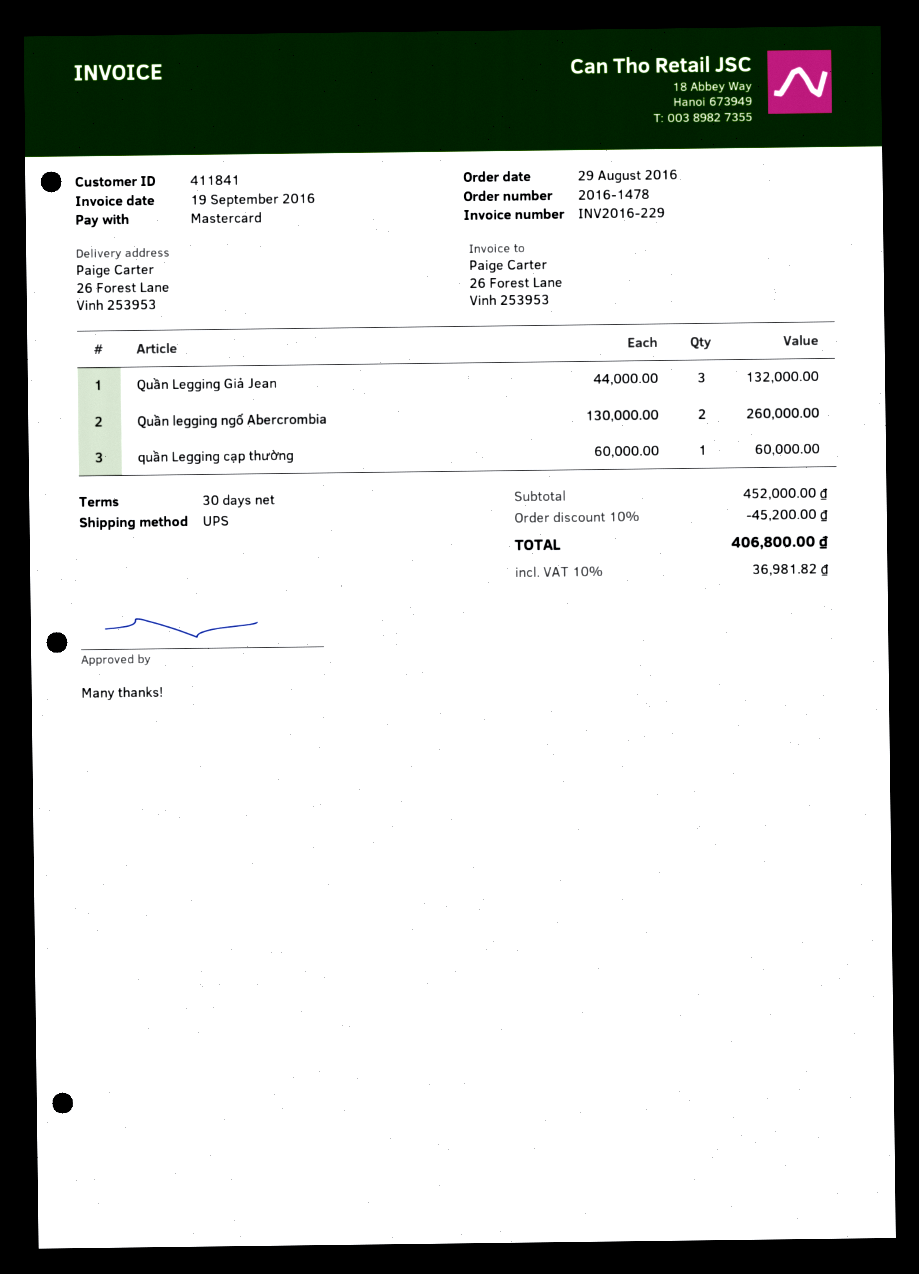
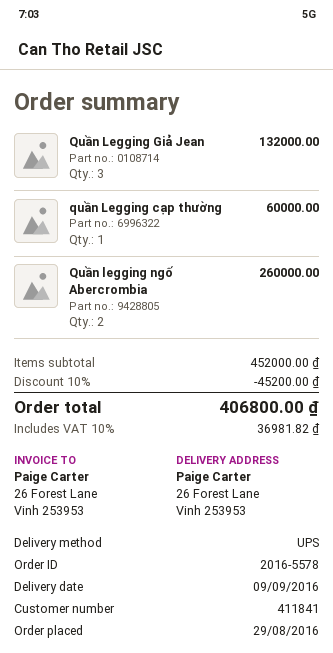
order number: 2016-1478 -> 2016-5578

